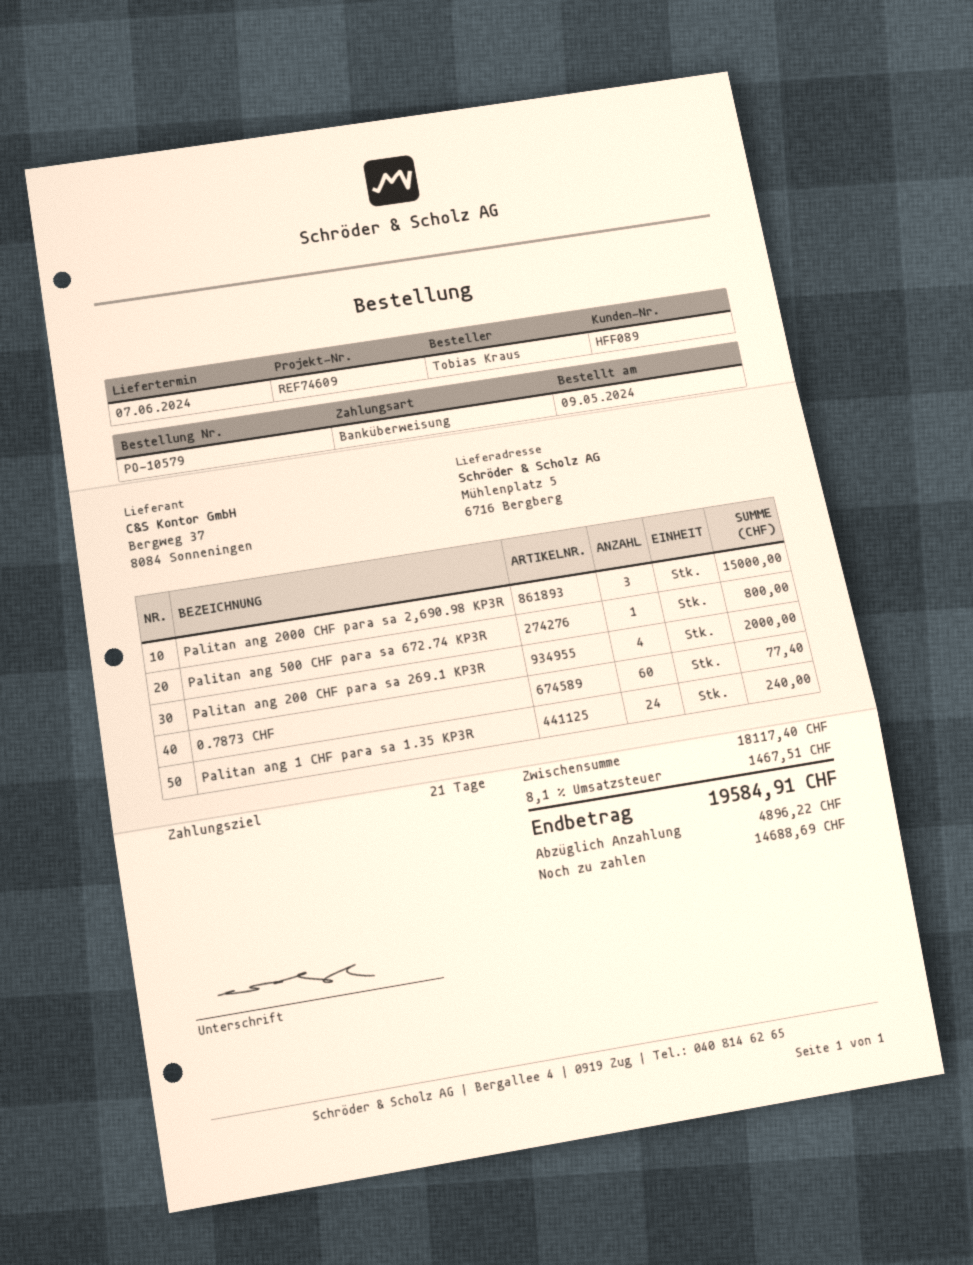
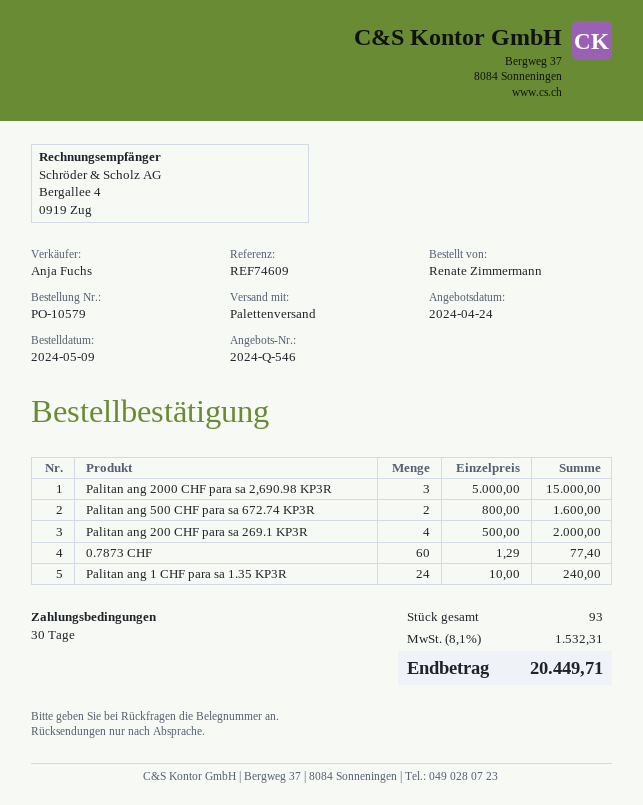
payment terms: 21 days -> 30 days
ordered by: Tobias Kraus -> Renate Zimmermann
Palitan ang 500 CHF para sa 672.74 KP3R: 1 for 800.00 -> 2 for 1600.00
tax: 8.1% = 1467.51 -> 8.1% = 1532.31
total: 19584.91 -> 20449.71

